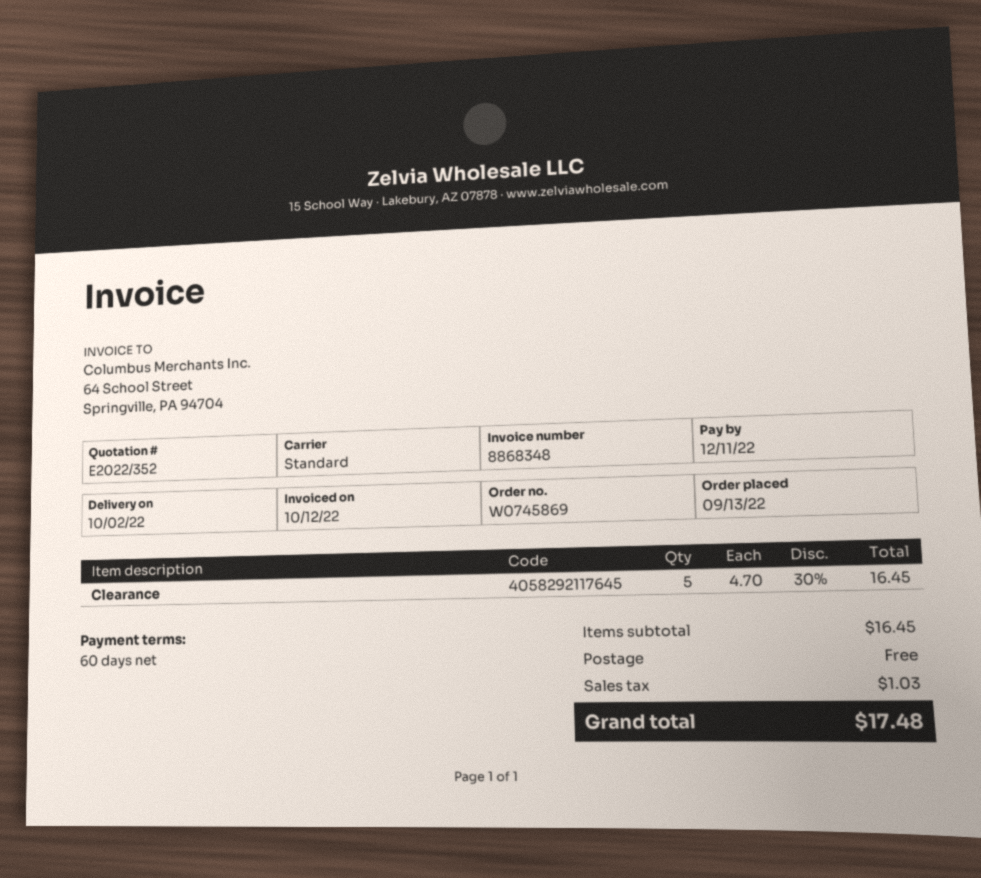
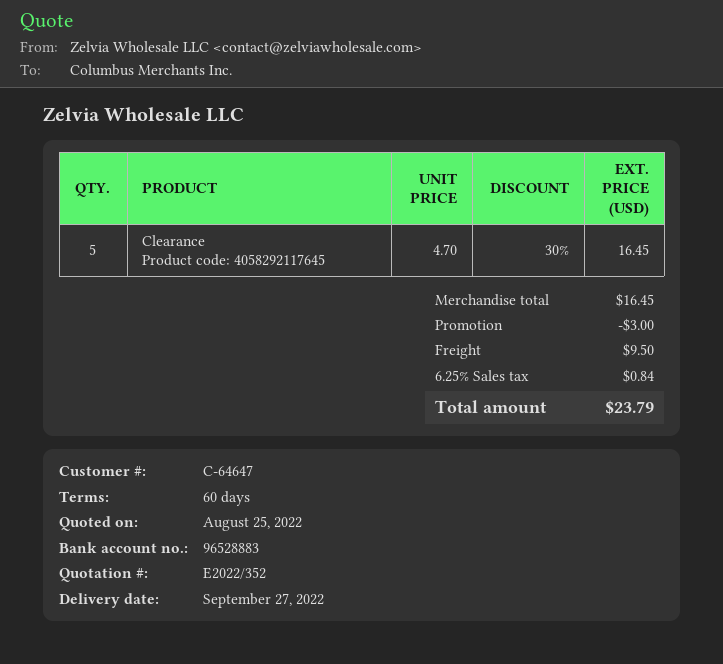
delivery date: 2022-10-02 -> 2022-09-27
discount: none -> 3.00
shipping: 0.00 -> 9.50
tax: 1.03 -> 0.84
total: 17.48 -> 23.79

